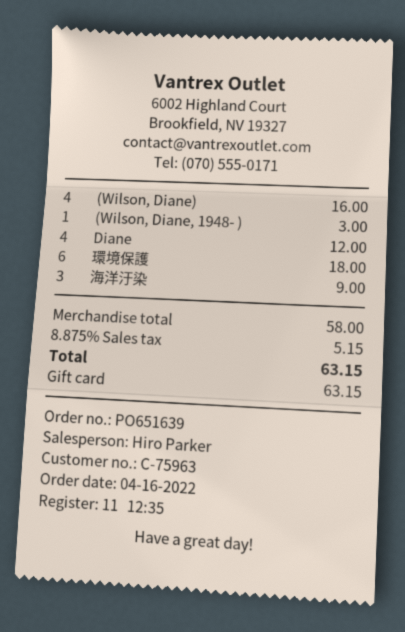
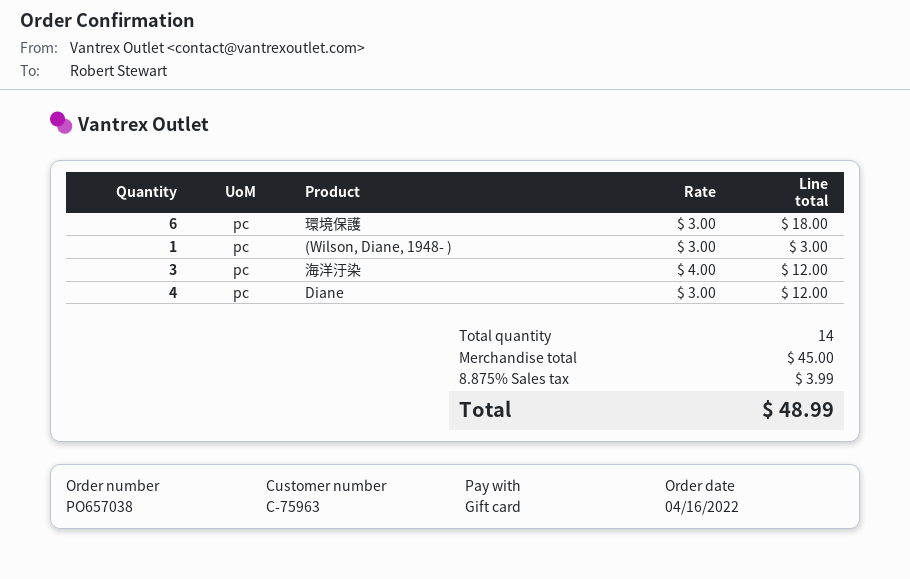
order number: PO651639 -> PO657038
(Wilson, Diane): 4 for 16.00 -> none
海洋汙染: 3 for 9.00 -> 3 for 12.00
subtotal: 58.00 -> 45.00
tax: 8.875% = 5.15 -> 8.875% = 3.99
total: 63.15 -> 48.99

